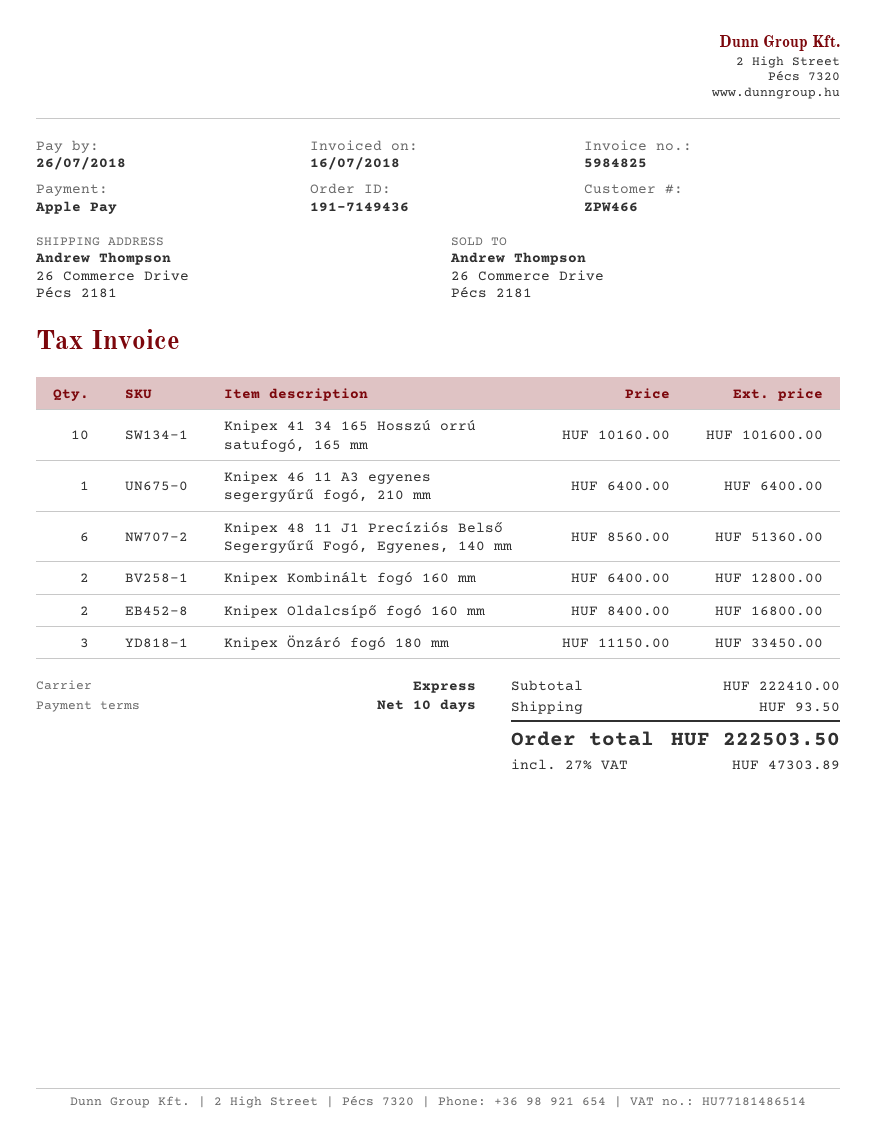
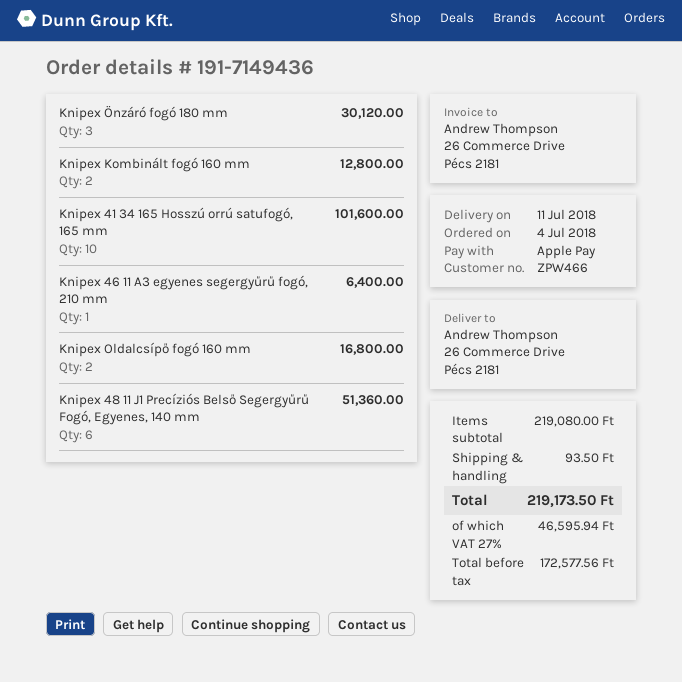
Knipex Önzáró fogó 180 mm: 3 for 33450.00 -> 3 for 30120.00
subtotal: 222410.00 -> 219080.00
tax: 27% = 47303.89 -> 27% = 46595.94
total: 222503.50 -> 219173.50

